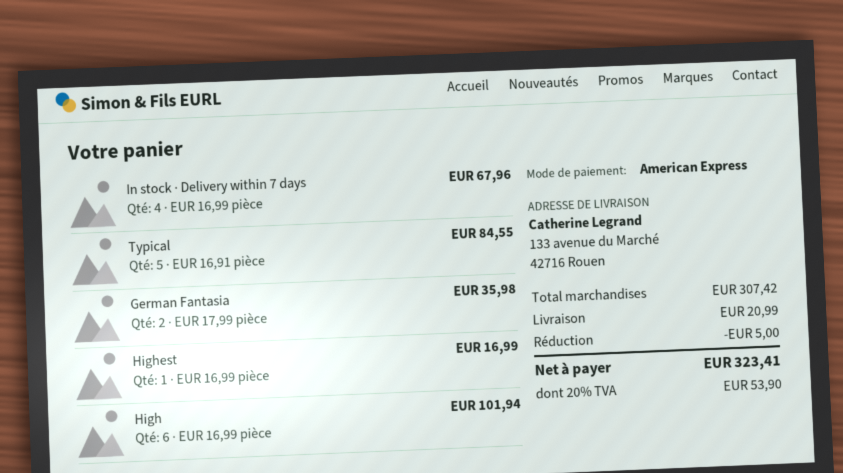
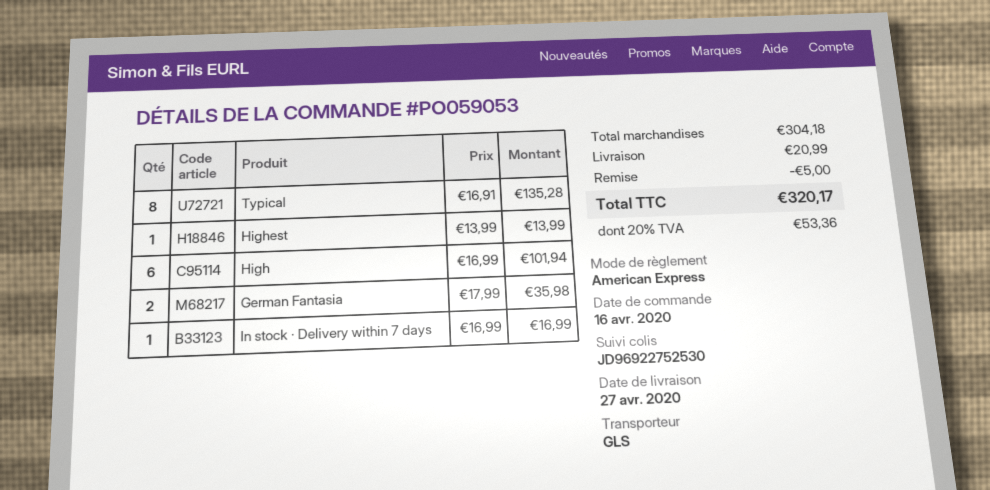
In stock · Delivery within 7 days: 4 x 16.99 = 67.96 -> 1 x 16.99 = 16.99
Typical: 5 x 16.91 = 84.55 -> 8 x 16.91 = 135.28
Highest: 1 x 16.99 = 16.99 -> 1 x 13.99 = 13.99
subtotal: 307.42 -> 304.18
tax: 20% = 53.90 -> 20% = 53.36
total: 323.41 -> 320.17

